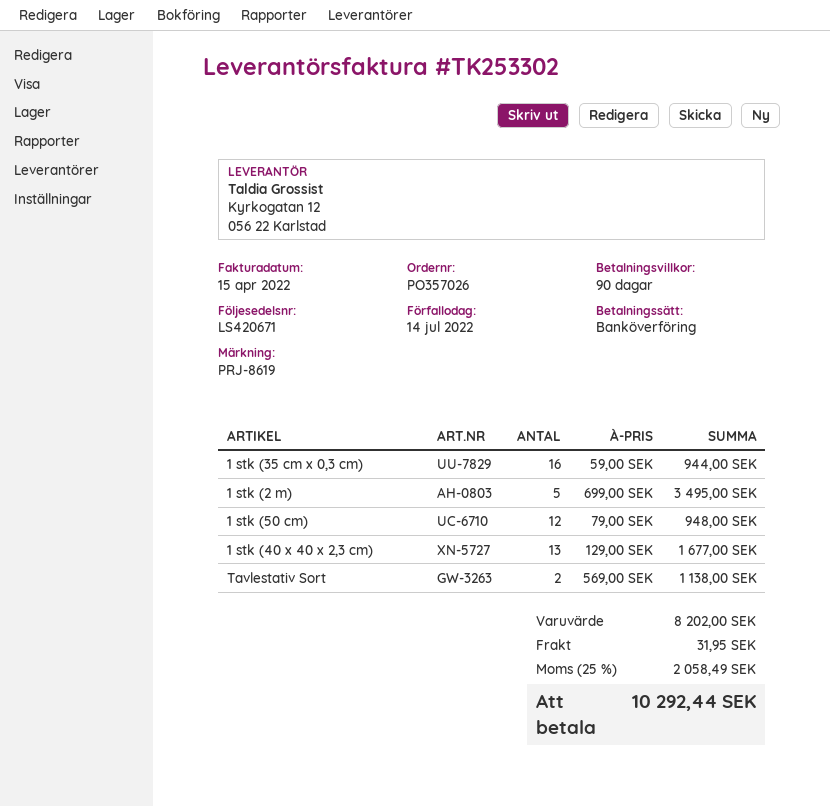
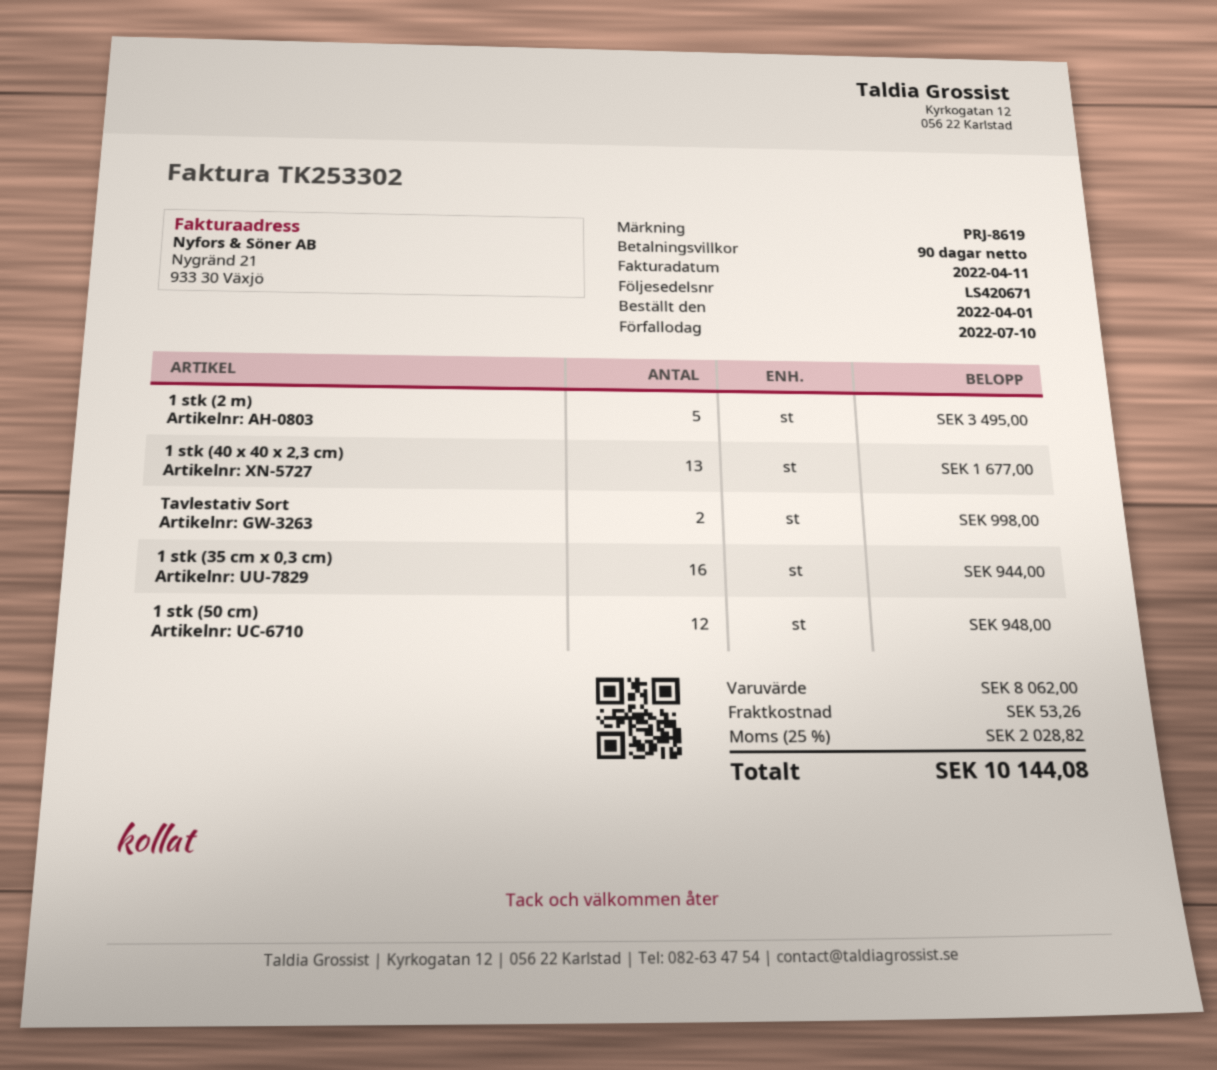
invoice date: 2022-04-15 -> 2022-04-11
due date: 2022-07-14 -> 2022-07-10
Tavlestativ Sort: 2 for 1138.00 -> 2 for 998.00
subtotal: 8202.00 -> 8062.00
shipping: 31.95 -> 53.26
tax: 25% = 2058.49 -> 25% = 2028.82
total: 10292.44 -> 10144.08

